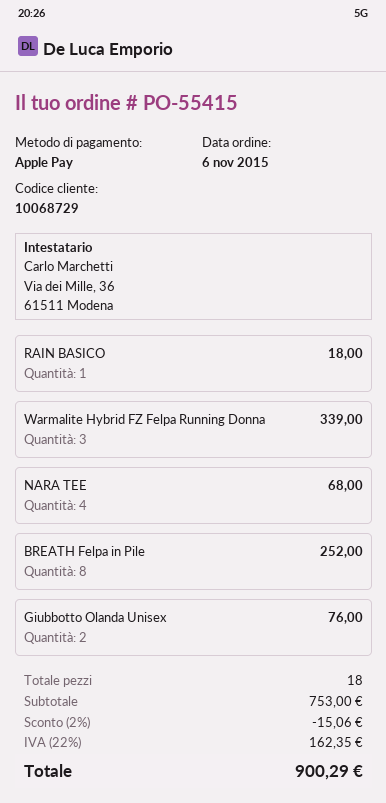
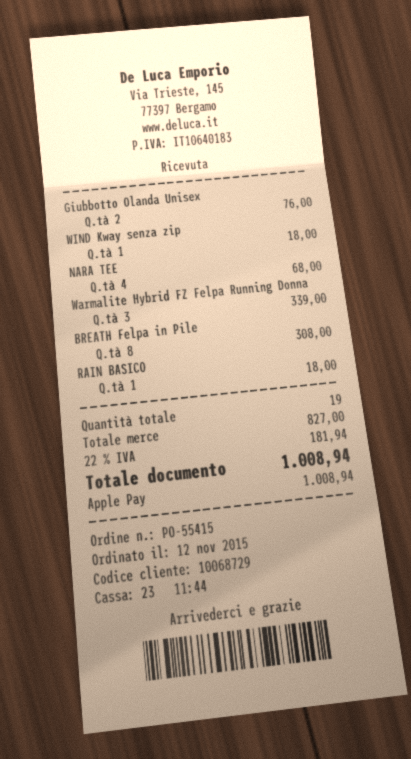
order date: 2015-11-06 -> 2015-11-12
BREATH Felpa in Pile: 8 for 252.00 -> 8 for 308.00
WIND Kway senza zip: none -> 1 for 18.00
total quantity: 18 -> 19
subtotal: 753.00 -> 827.00
discount: 2% = 15.06 -> none
tax: 22% = 162.35 -> 22% = 181.94
total: 900.29 -> 1008.94

